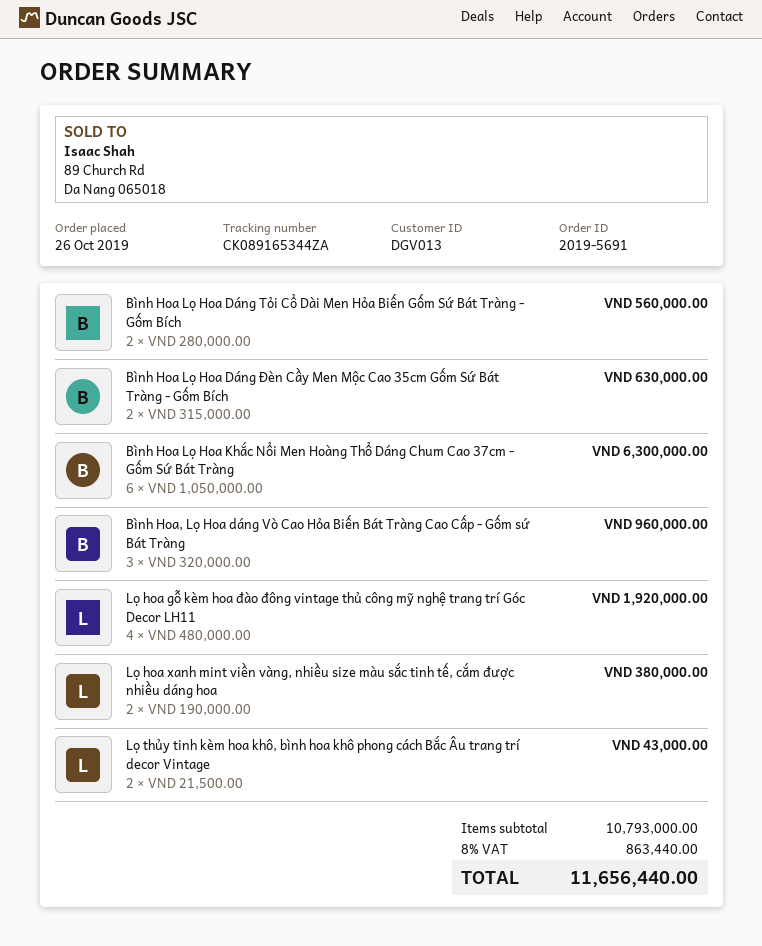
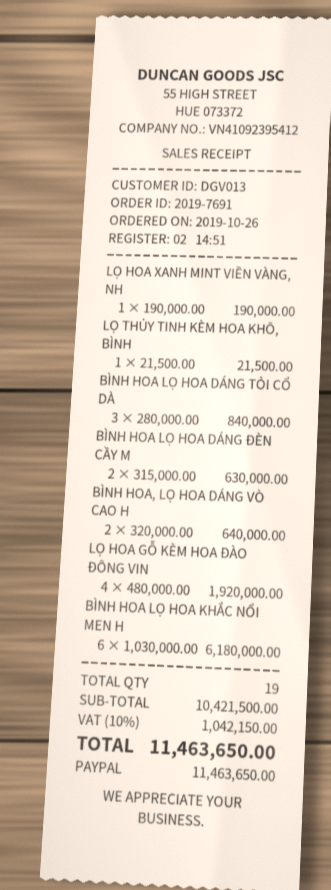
order number: 2019-5691 -> 2019-7691
Bình Hoa Lọ Hoa Dáng Tỏi Cổ Dài Men Hỏa Biến Gốm Sứ Bát Tràng - Gốm Bích: 2 x 280000.00 = 560000.00 -> 3 x 280000.00 = 840000.00
Bình Hoa Lọ Hoa Khắc Nổi Men Hoàng Thổ Dáng Chum Cao 37cm - Gốm Sứ Bát Tràng: 6 x 1050000.00 = 6300000.00 -> 6 x 1030000.00 = 6180000.00
Bình Hoa, Lọ Hoa dáng Vò Cao Hỏa Biến Bát Tràng Cao Cấp - Gốm sứ Bát Tràng: 3 x 320000.00 = 960000.00 -> 2 x 320000.00 = 640000.00
Lọ hoa xanh mint viền vàng, nhiều size màu sắc tinh tế, cắm được nhiều dáng hoa: 2 x 190000.00 = 380000.00 -> 1 x 190000.00 = 190000.00
Lọ thủy tinh kèm hoa khô, bình hoa khô phong cách Bắc Âu trang trí decor Vintage: 2 x 21500.00 = 43000.00 -> 1 x 21500.00 = 21500.00
subtotal: 10793000.00 -> 10421500.00
tax: 8% = 863440.00 -> 10% = 1042150.00
total: 11656440.00 -> 11463650.00

